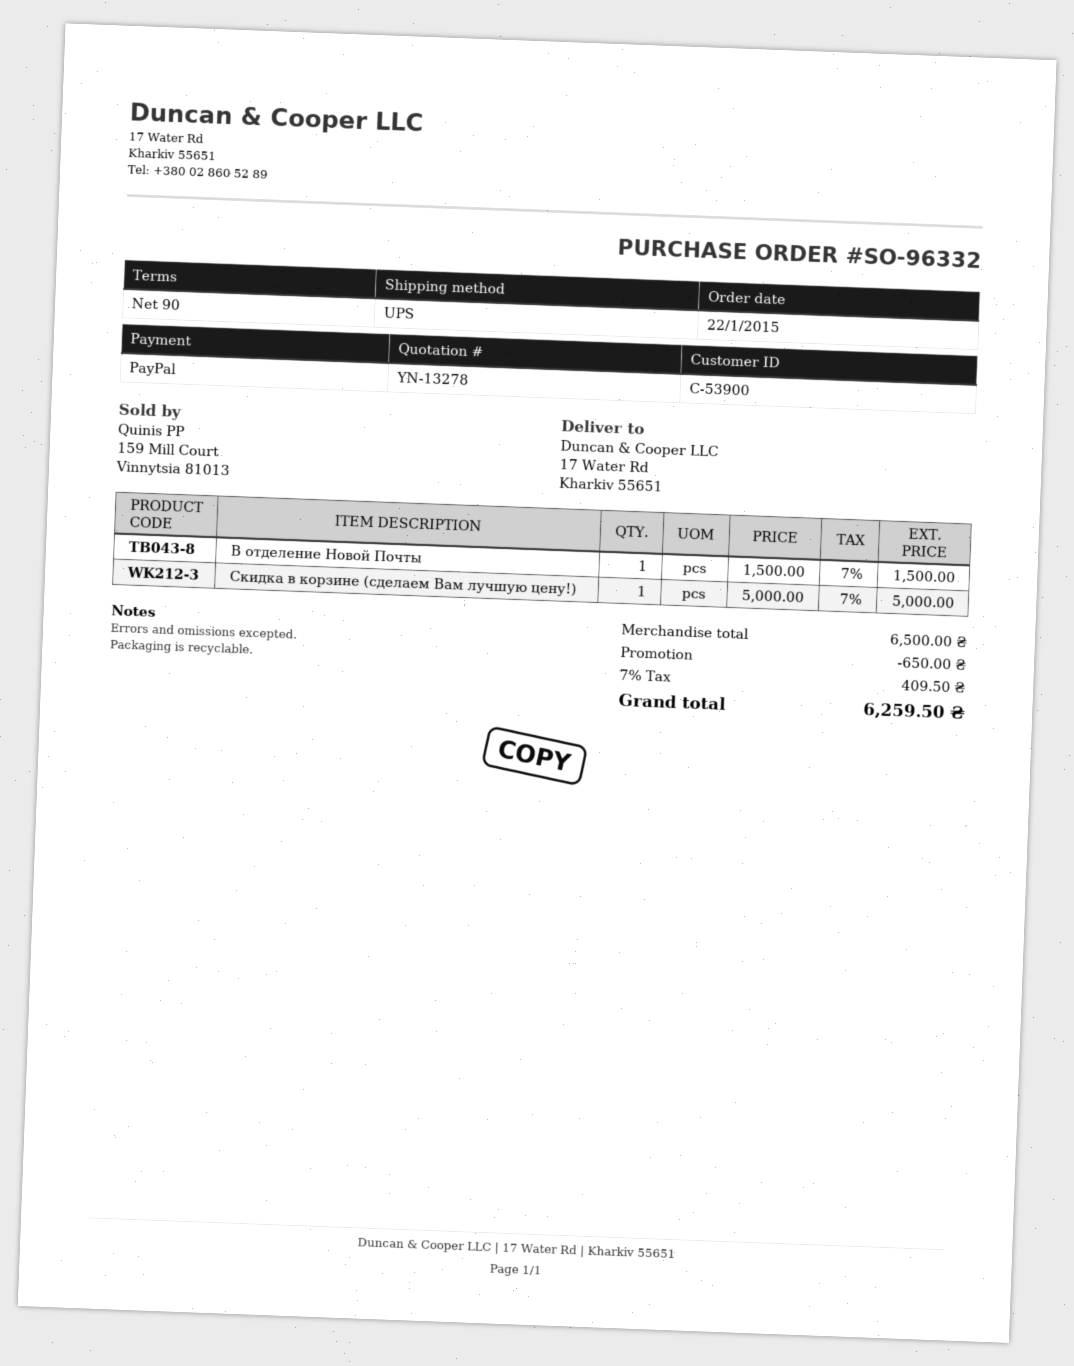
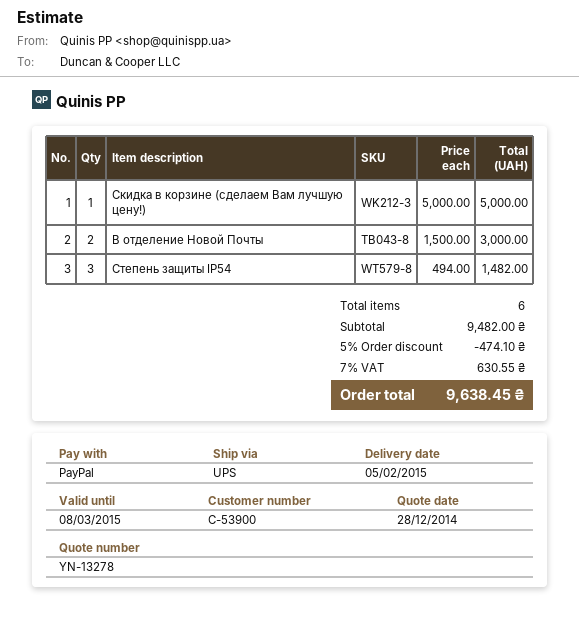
В отделение Новой Почты: 1 x 1500.00 = 1500.00 -> 2 x 1500.00 = 3000.00
Степень защиты IP54: none -> 3 x 494.00 = 1482.00
subtotal: 6500.00 -> 9482.00
discount: 650.00 -> 474.10
tax: 7% = 409.50 -> 7% = 630.55
total: 6259.50 -> 9638.45

